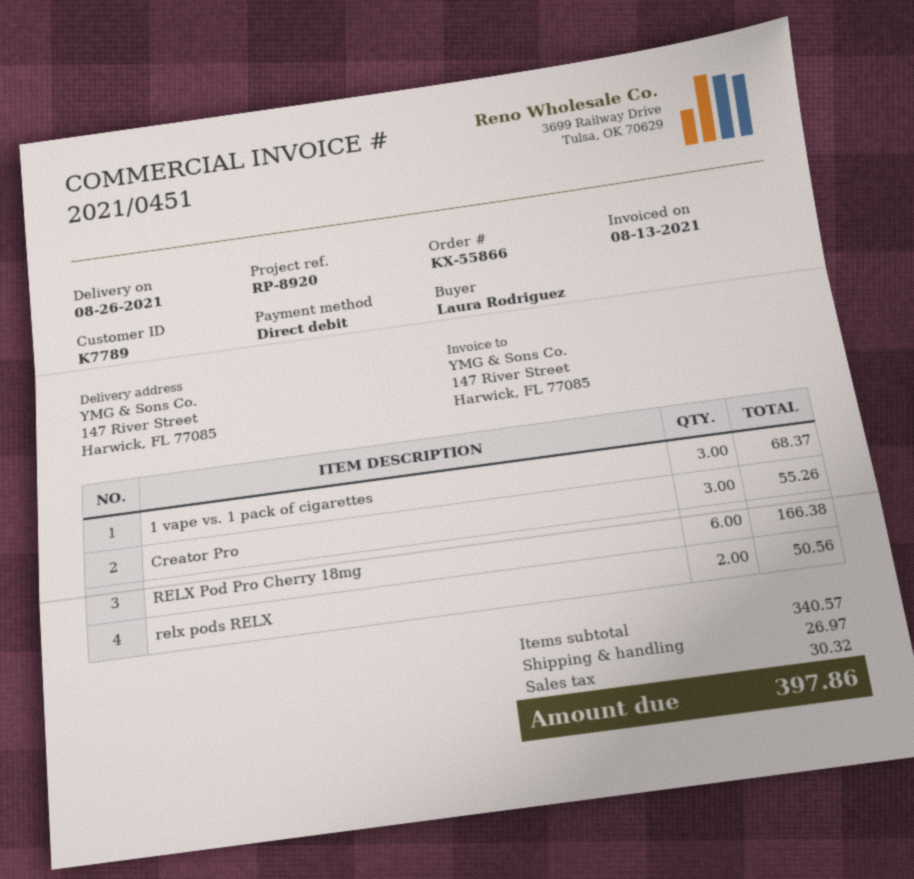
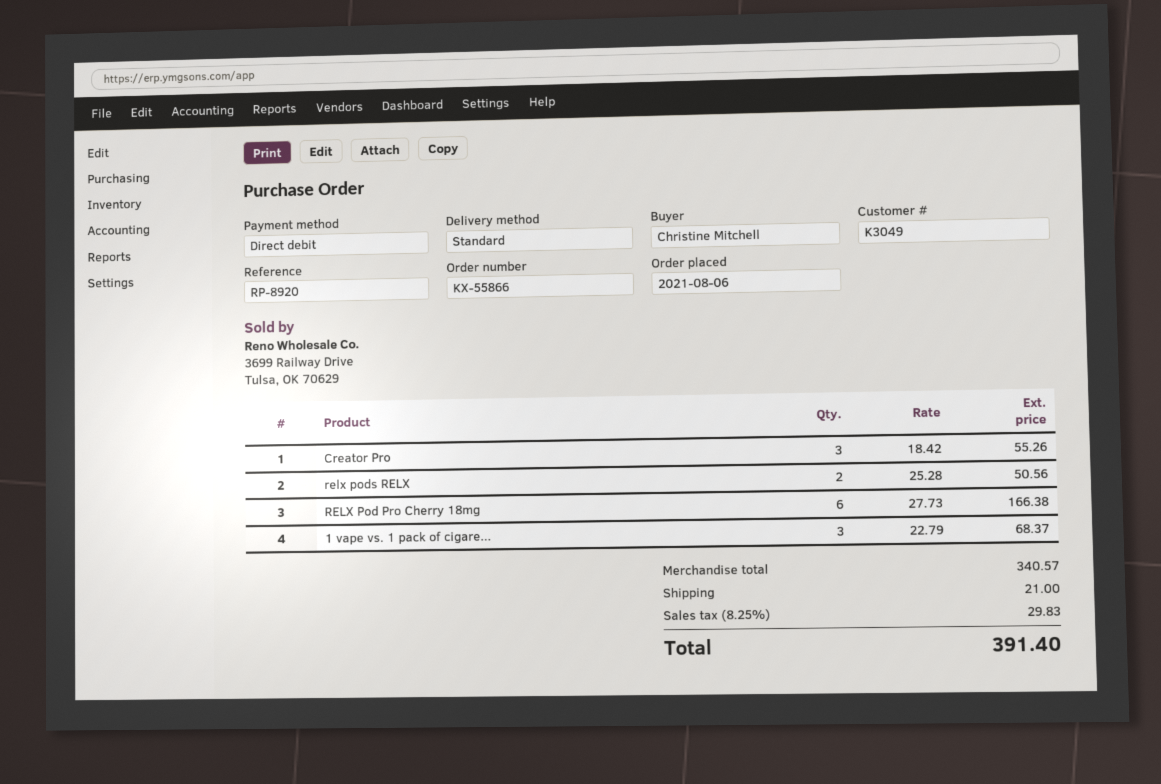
customer number: K7789 -> K3049
ordered by: Laura Rodriguez -> Christine Mitchell
shipping: 26.97 -> 21.00
tax: 30.32 -> 29.83
total: 397.86 -> 391.40

